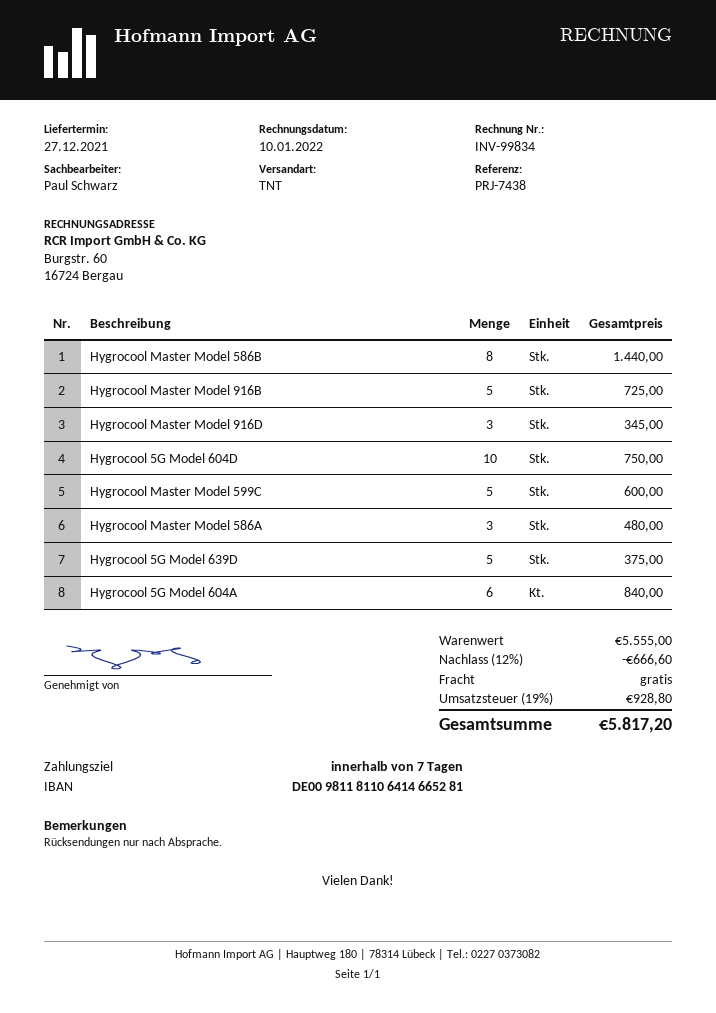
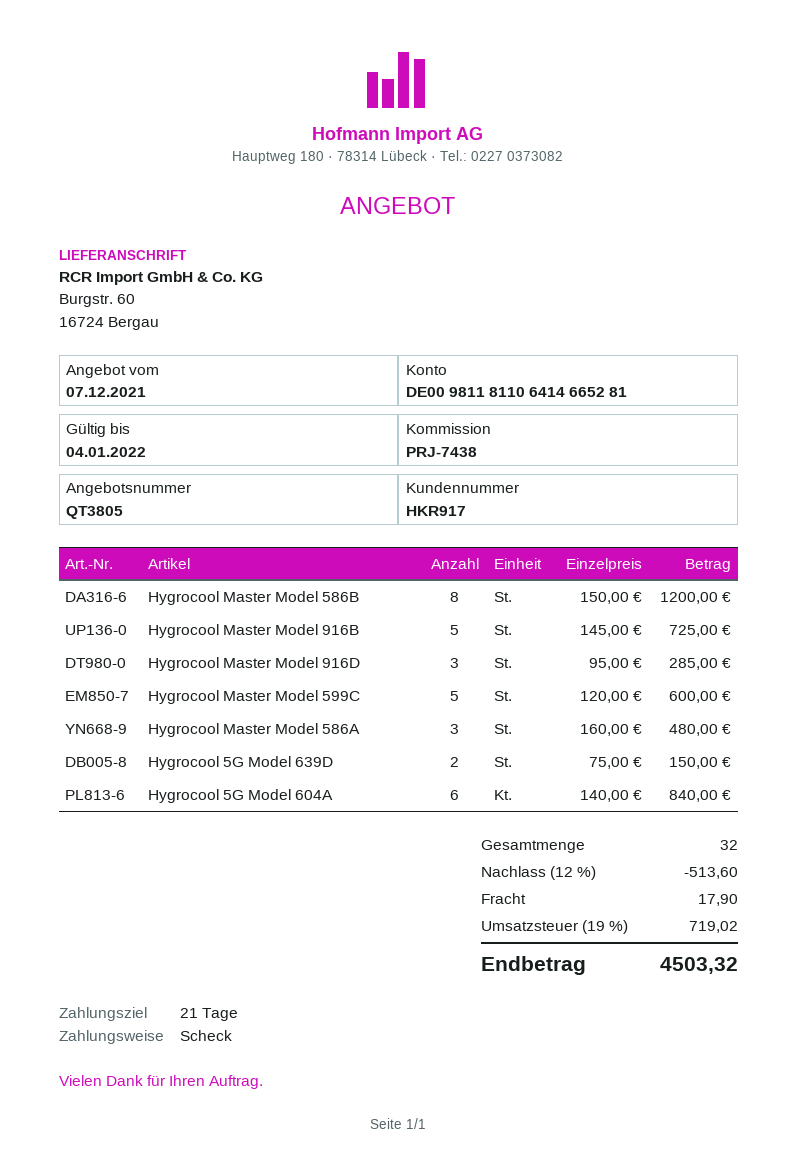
payment terms: 7 days -> 21 days
Hygrocool Master Model 586B: 8 for 1440.00 -> 8 for 1200.00
Hygrocool Master Model 916D: 3 for 345.00 -> 3 for 285.00
Hygrocool 5G Model 604D: 10 for 750.00 -> none
Hygrocool 5G Model 639D: 5 for 375.00 -> 2 for 150.00
discount: 12% = 666.60 -> 12% = 513.60
shipping: 0.00 -> 17.90
tax: 19% = 928.80 -> 19% = 719.02
total: 5817.20 -> 4503.32

